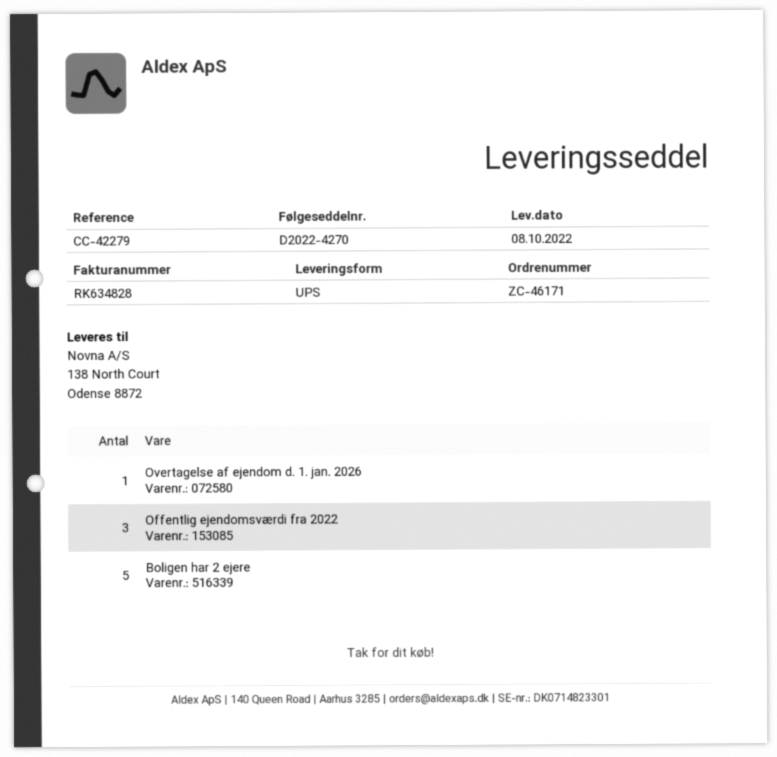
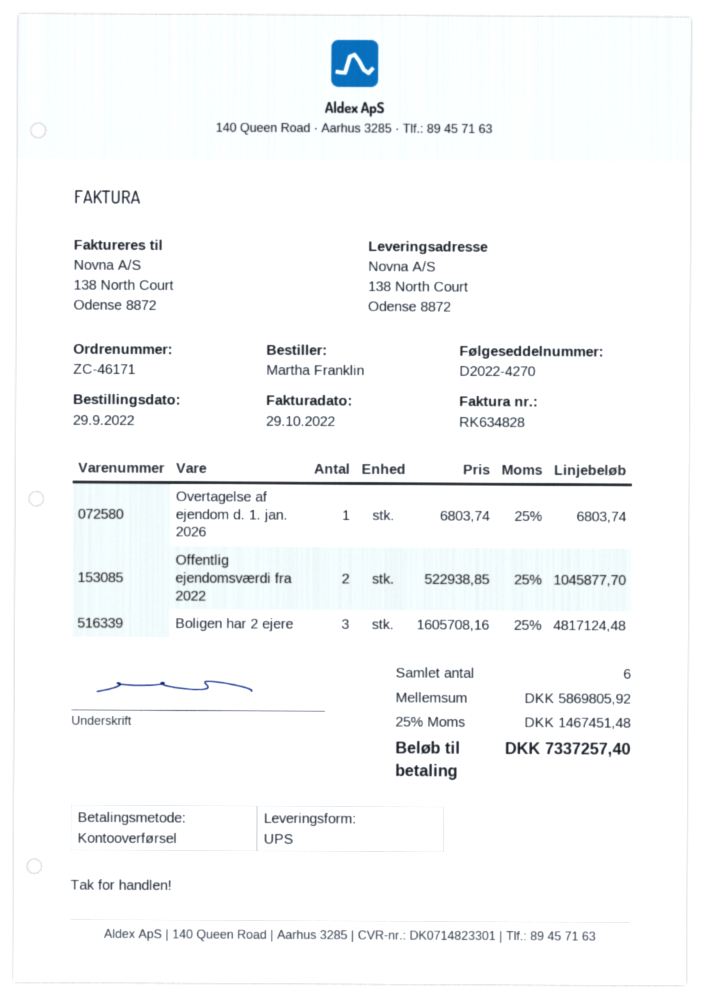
Offentlig ejendomsværdi fra 2022: 3 -> 2
Boligen har 2 ejere: 5 -> 3

